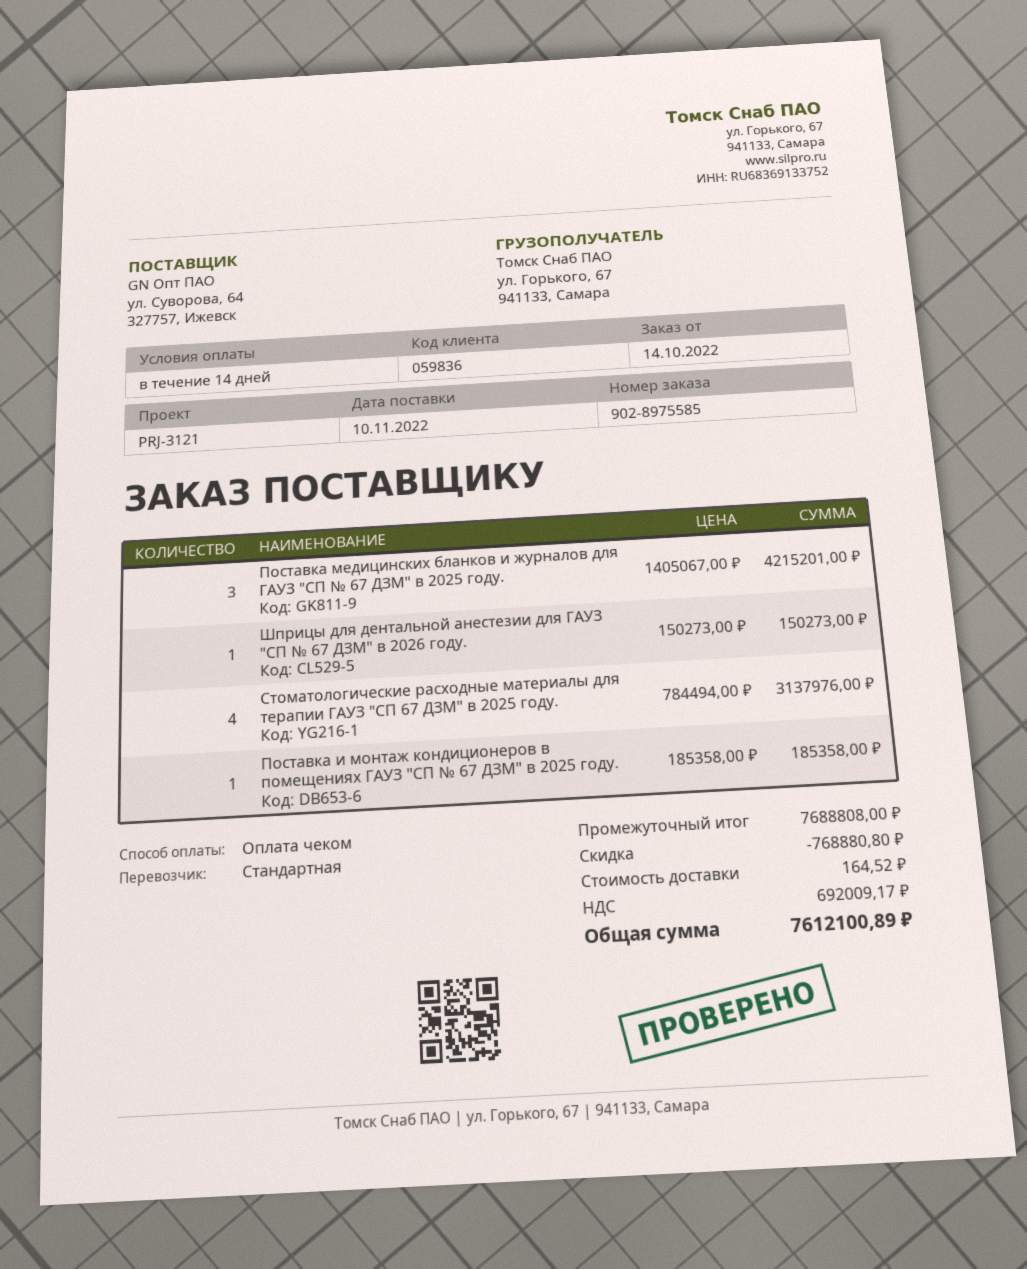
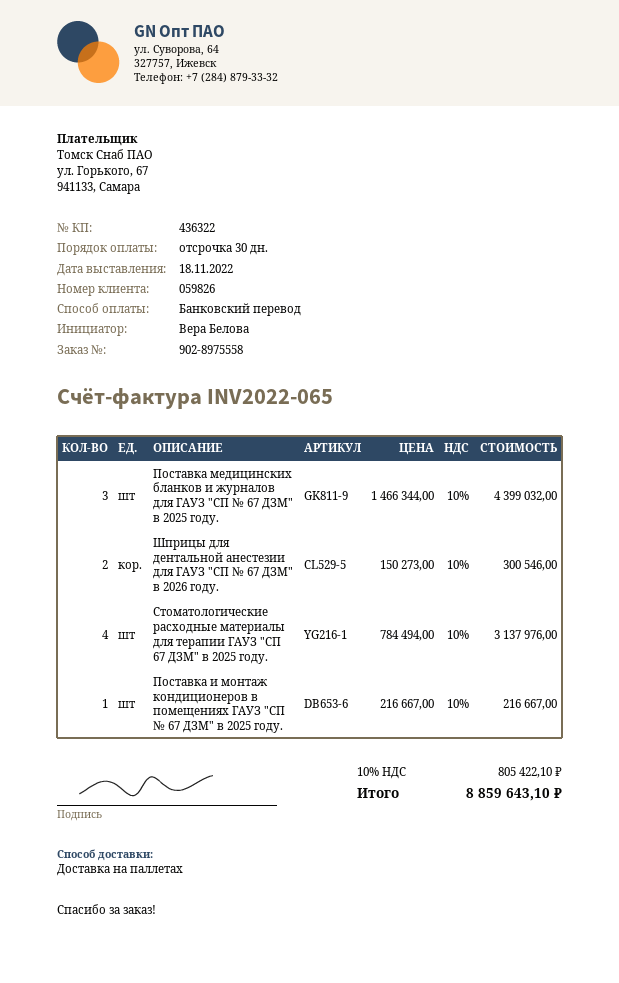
order number: 902-8975585 -> 902-8975558
payment terms: 14 days -> 30 days
customer number: 059836 -> 059826
payment method: cheque -> bank transfer
shipping method: standard -> pallet freight
Поставка медицинских бланков и журналов для ГАУЗ "СП № 67 ДЗМ" в 2025 году.: 3 x 1405067.00 = 4215201.00 -> 3 x 1466344.00 = 4399032.00
Шприцы для дентальной анестезии для ГАУЗ "СП № 67 ДЗМ" в 2026 году.: 1 x 150273.00 = 150273.00 -> 2 x 150273.00 = 300546.00
Поставка и монтаж кондиционеров в помещениях ГАУЗ "СП № 67 ДЗМ" в 2025 году.: 1 x 185358.00 = 185358.00 -> 1 x 216667.00 = 216667.00
discount: 768880.80 -> none
shipping: 164.52 -> none
tax: 692009.17 -> 805422.10
total: 7612100.89 -> 8859643.10

